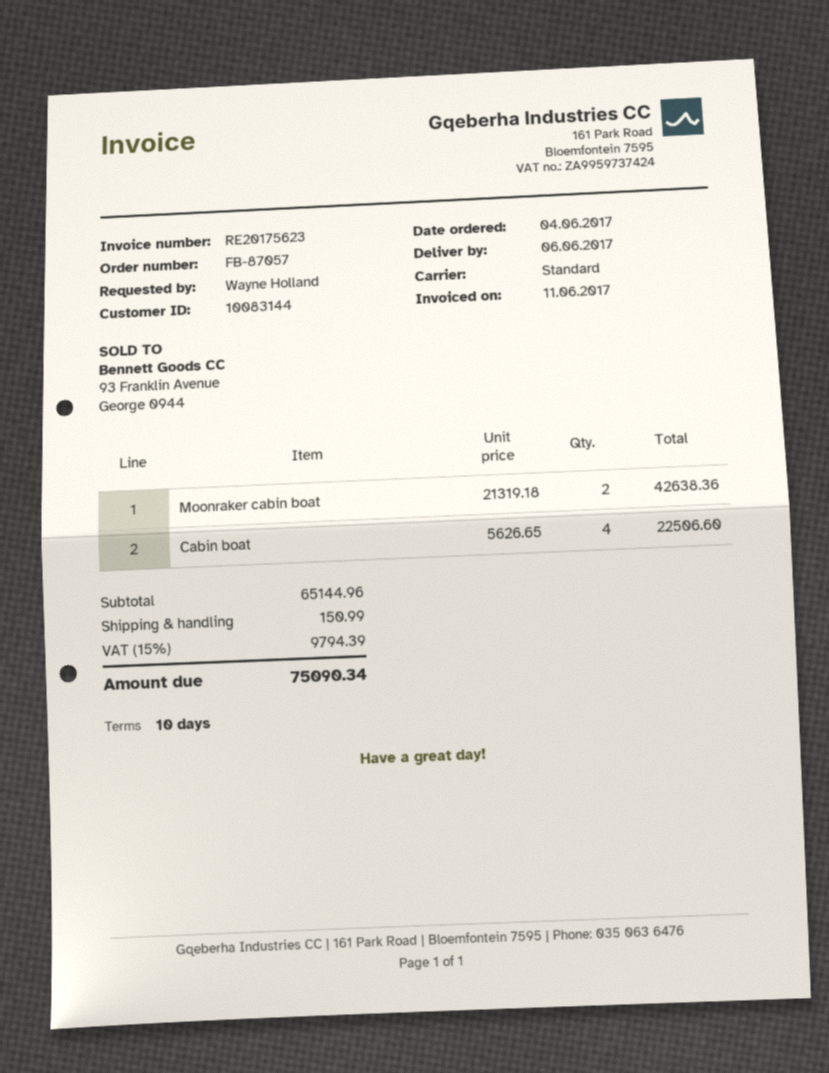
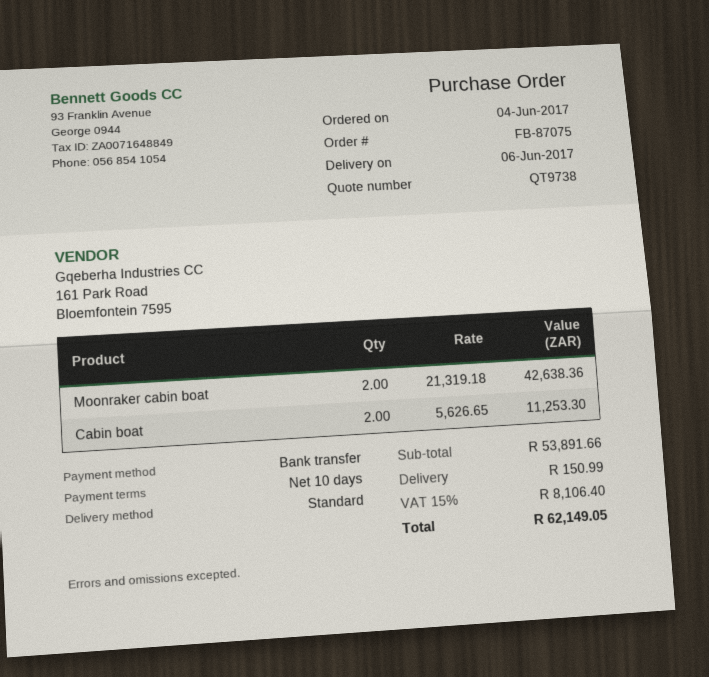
order number: FB-87057 -> FB-87075
Cabin boat: 4 x 5626.65 = 22506.60 -> 2 x 5626.65 = 11253.30
subtotal: 65144.96 -> 53891.66
tax: 15% = 9794.39 -> 15% = 8106.40
total: 75090.34 -> 62149.05

